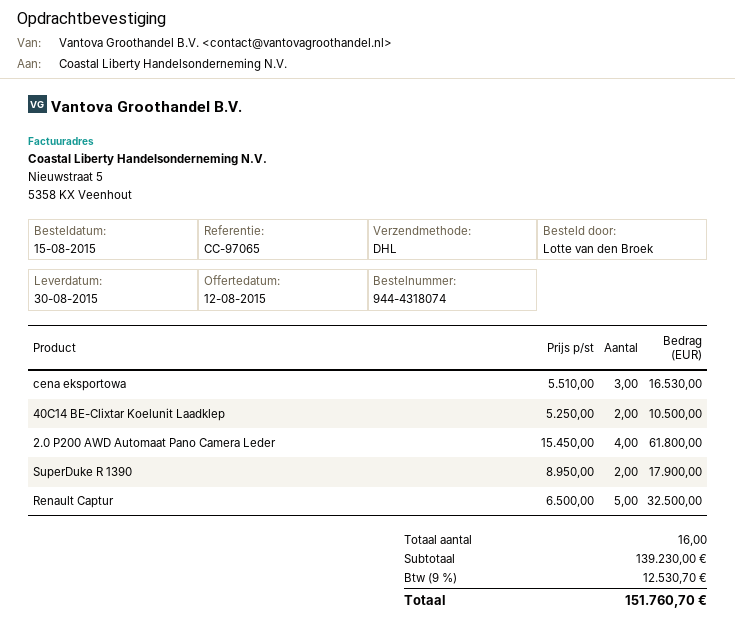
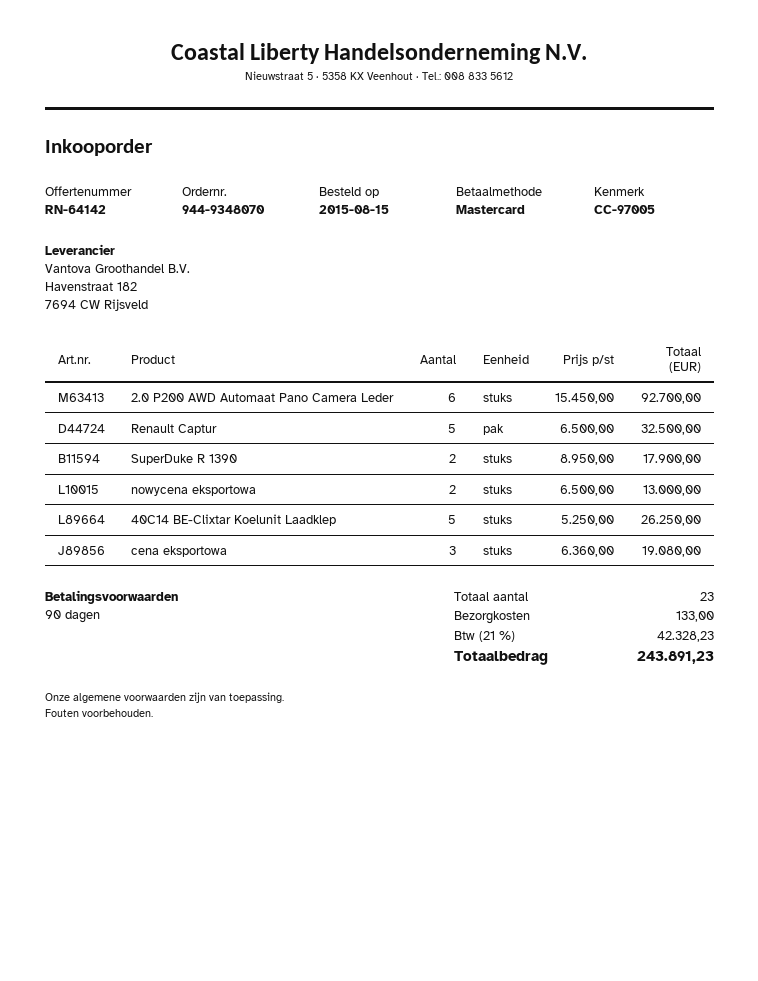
order number: 944-4318074 -> 944-9348070
reference: CC-97065 -> CC-97005
cena eksportowa: 3 x 5510.00 = 16530.00 -> 3 x 6360.00 = 19080.00
40C14 BE-Clixtar Koelunit Laadklep: 2 x 5250.00 = 10500.00 -> 5 x 5250.00 = 26250.00
2.0 P200 AWD Automaat Pano Camera Leder: 4 x 15450.00 = 61800.00 -> 6 x 15450.00 = 92700.00
nowycena eksportowa: none -> 2 x 6500.00 = 13000.00
total quantity: 16 -> 23
shipping: none -> 133.00
tax: 9% = 12530.70 -> 21% = 42328.23
total: 151760.70 -> 243891.23

